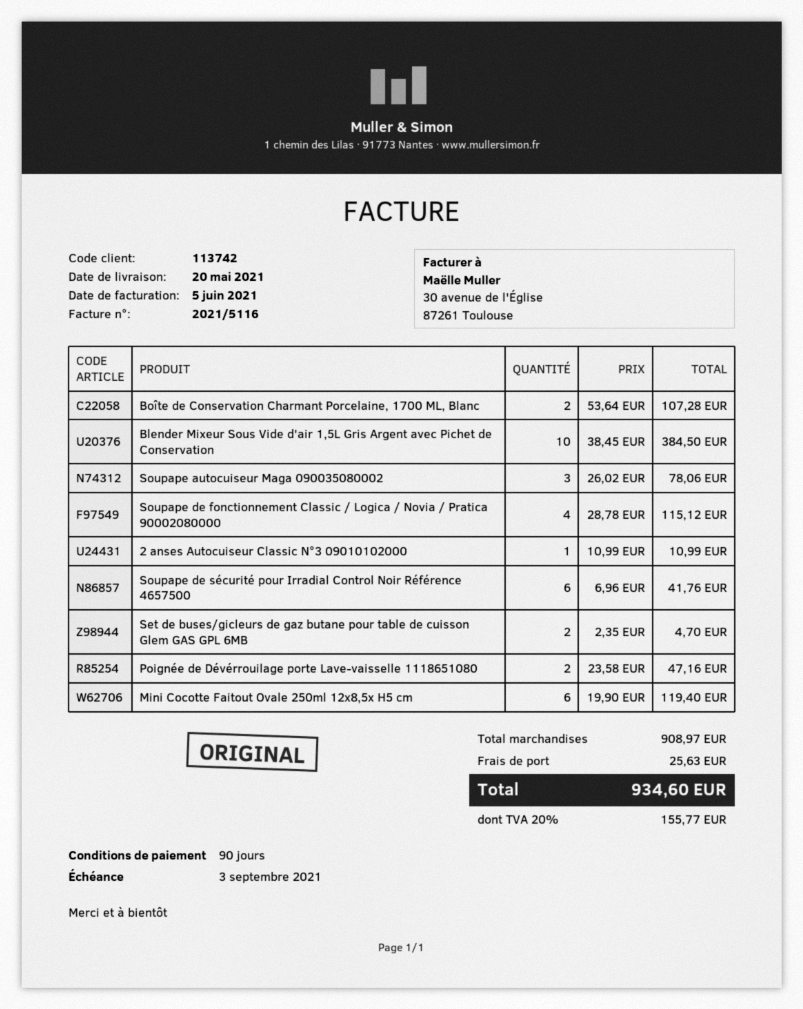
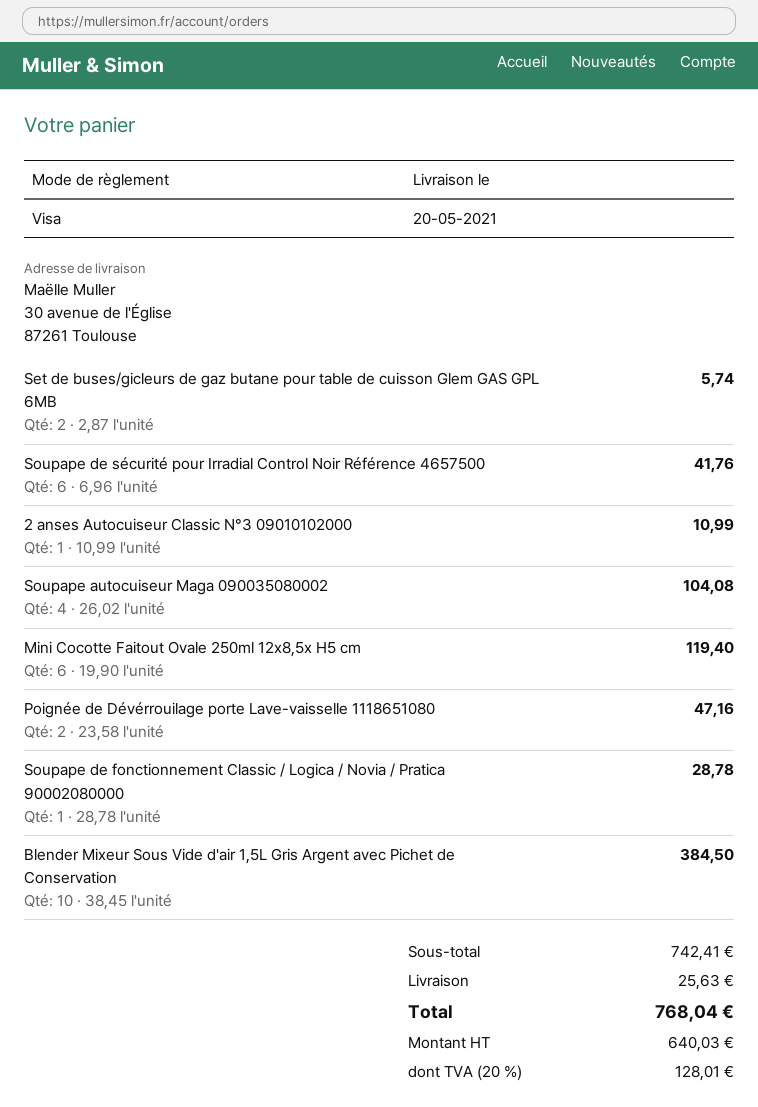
Boîte de Conservation Charmant Porcelaine, 1700 ML, Blanc: 2 x 53.64 = 107.28 -> none
Soupape autocuiseur Maga 090035080002: 3 x 26.02 = 78.06 -> 4 x 26.02 = 104.08
Soupape de fonctionnement Classic / Logica / Novia / Pratica 90002080000: 4 x 28.78 = 115.12 -> 1 x 28.78 = 28.78
Set de buses/gicleurs de gaz butane pour table de cuisson Glem GAS GPL 6MB: 2 x 2.35 = 4.70 -> 2 x 2.87 = 5.74
subtotal: 908.97 -> 742.41
tax: 20% = 155.77 -> 20% = 128.01
total: 934.60 -> 768.04

